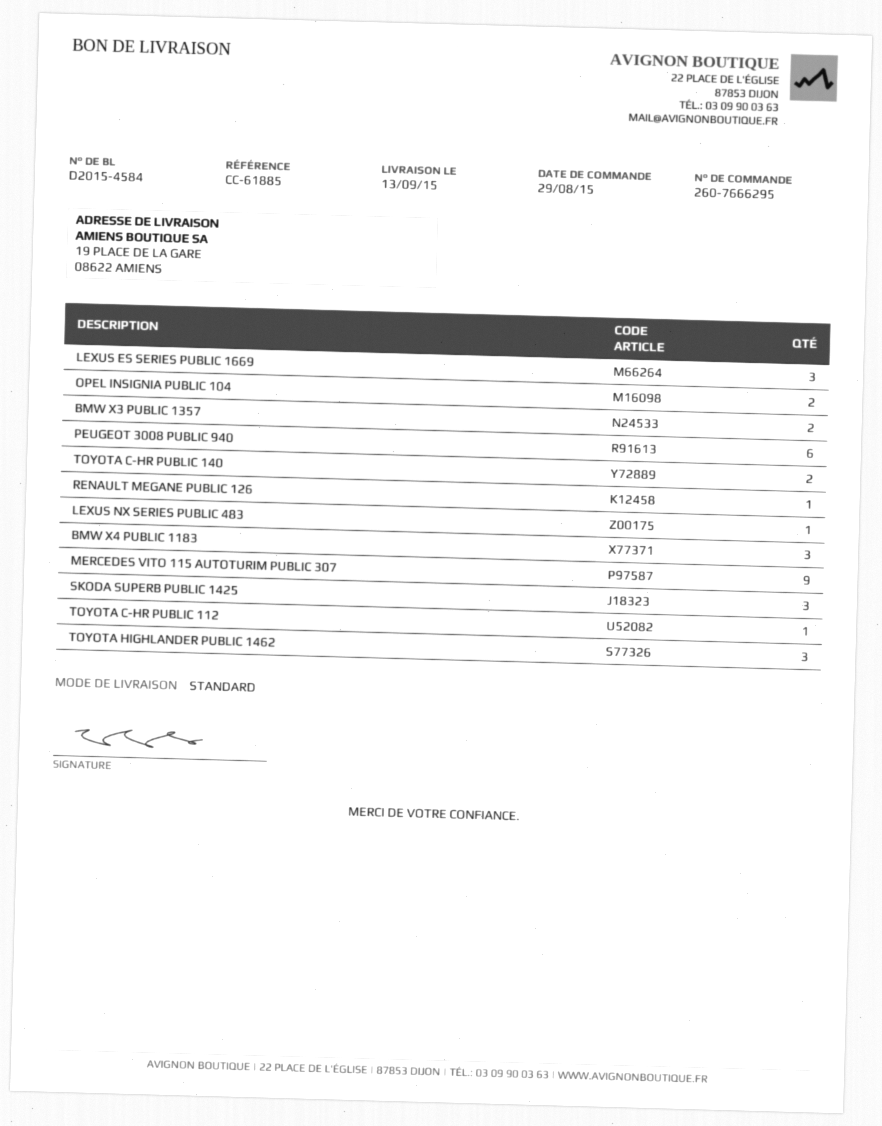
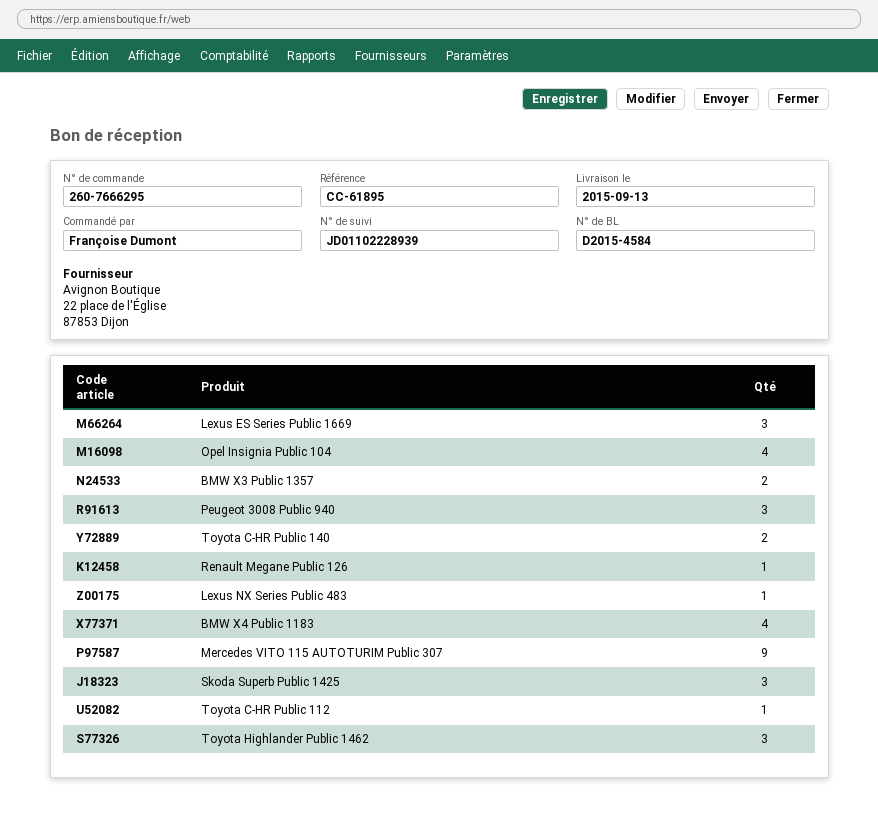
reference: CC-61885 -> CC-61895
OPEL INSIGNIA PUBLIC 104: 2 -> 4
PEUGEOT 3008 PUBLIC 940: 6 -> 3
BMW X4 PUBLIC 1183: 3 -> 4

